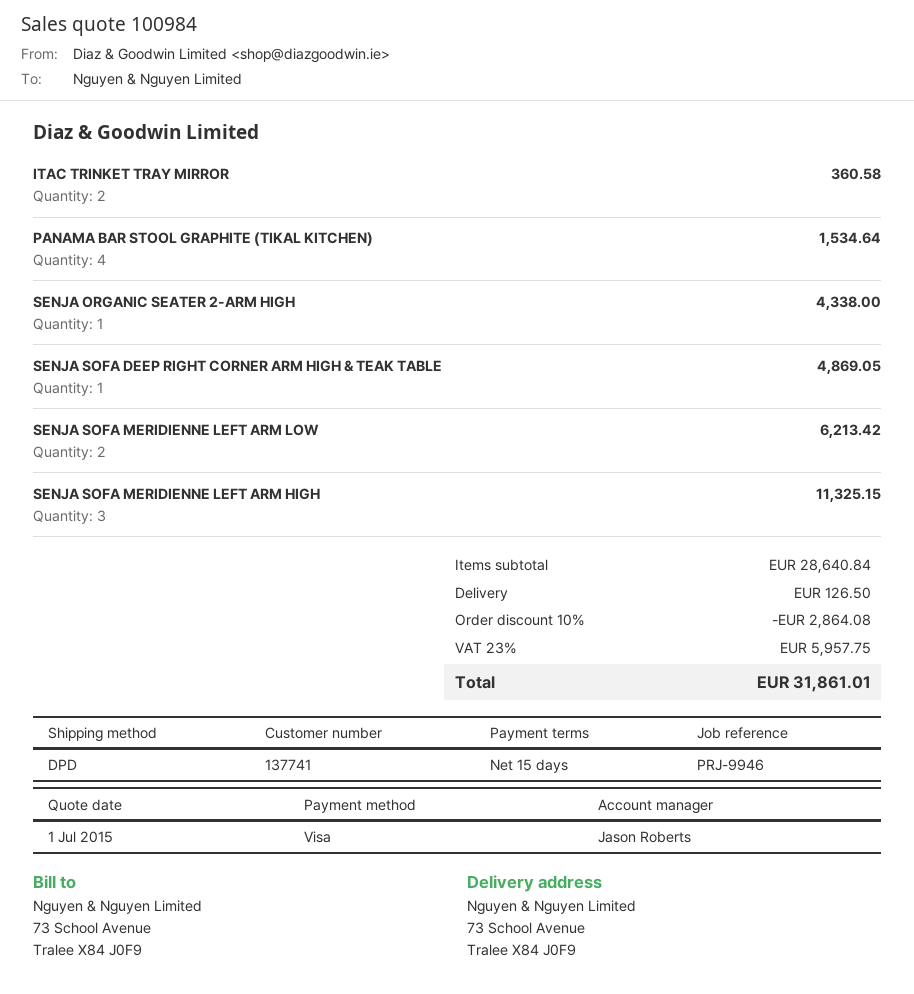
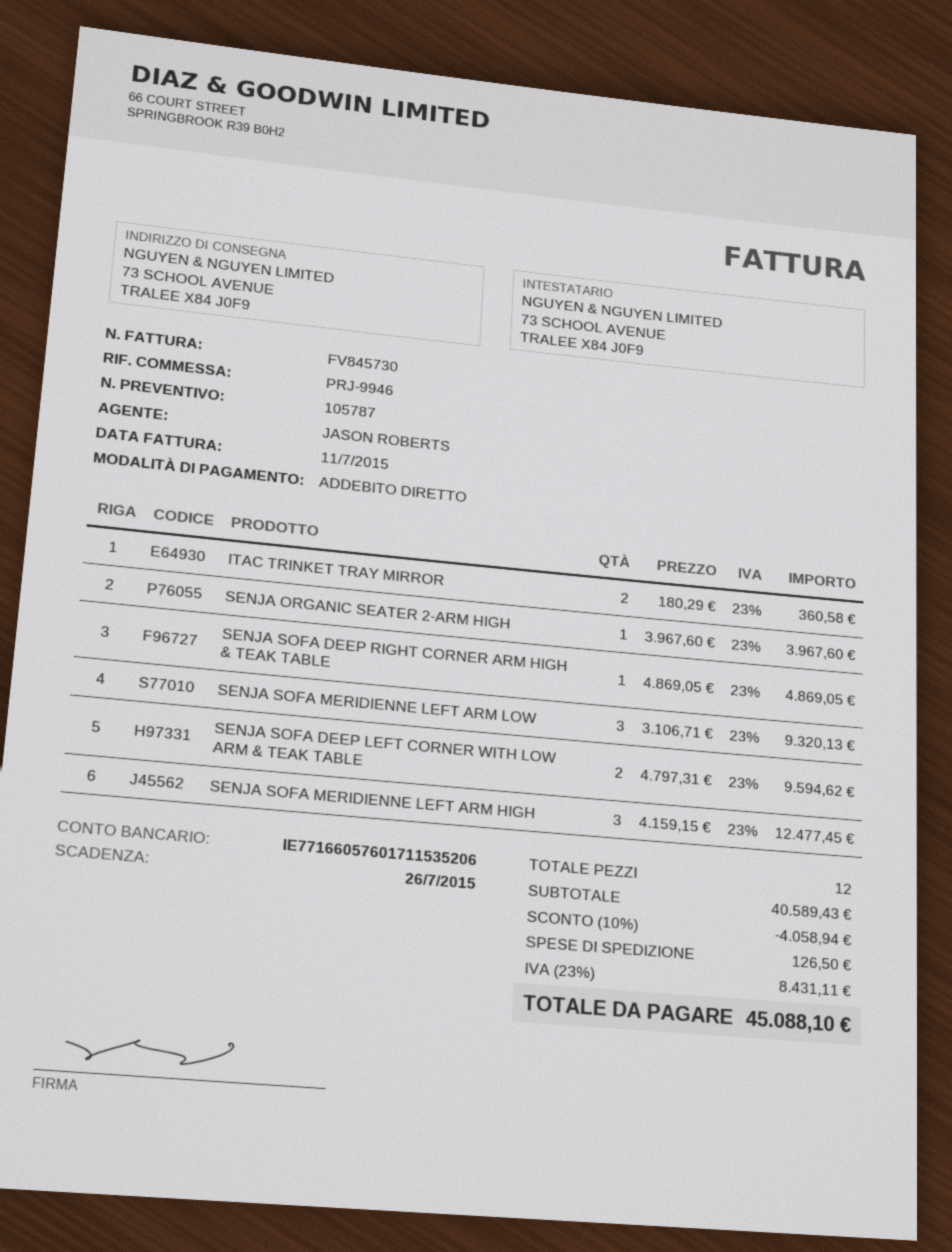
quote number: 100984 -> 105787
payment method: Visa -> direct debit
PANAMA BAR STOOL GRAPHITE (TIKAL KITCHEN): 4 for 1534.64 -> none
SENJA ORGANIC SEATER 2-ARM HIGH: 1 for 4338.00 -> 1 for 3967.60
SENJA SOFA MERIDIENNE LEFT ARM LOW: 2 for 6213.42 -> 3 for 9320.13
SENJA SOFA MERIDIENNE LEFT ARM HIGH: 3 for 11325.15 -> 3 for 12477.45
SENJA SOFA DEEP LEFT CORNER WITH LOW ARM & TEAK TABLE: none -> 2 for 9594.62
subtotal: 28640.84 -> 40589.43
discount: 10% = 2864.08 -> 10% = 4058.94
tax: 23% = 5957.75 -> 23% = 8431.11
total: 31861.01 -> 45088.10

